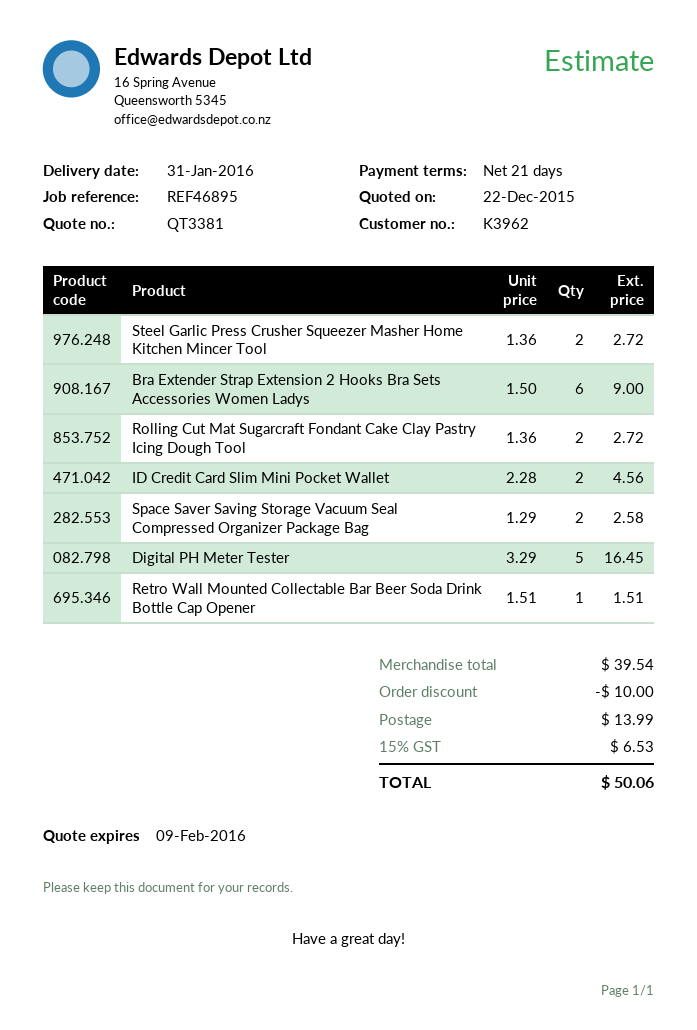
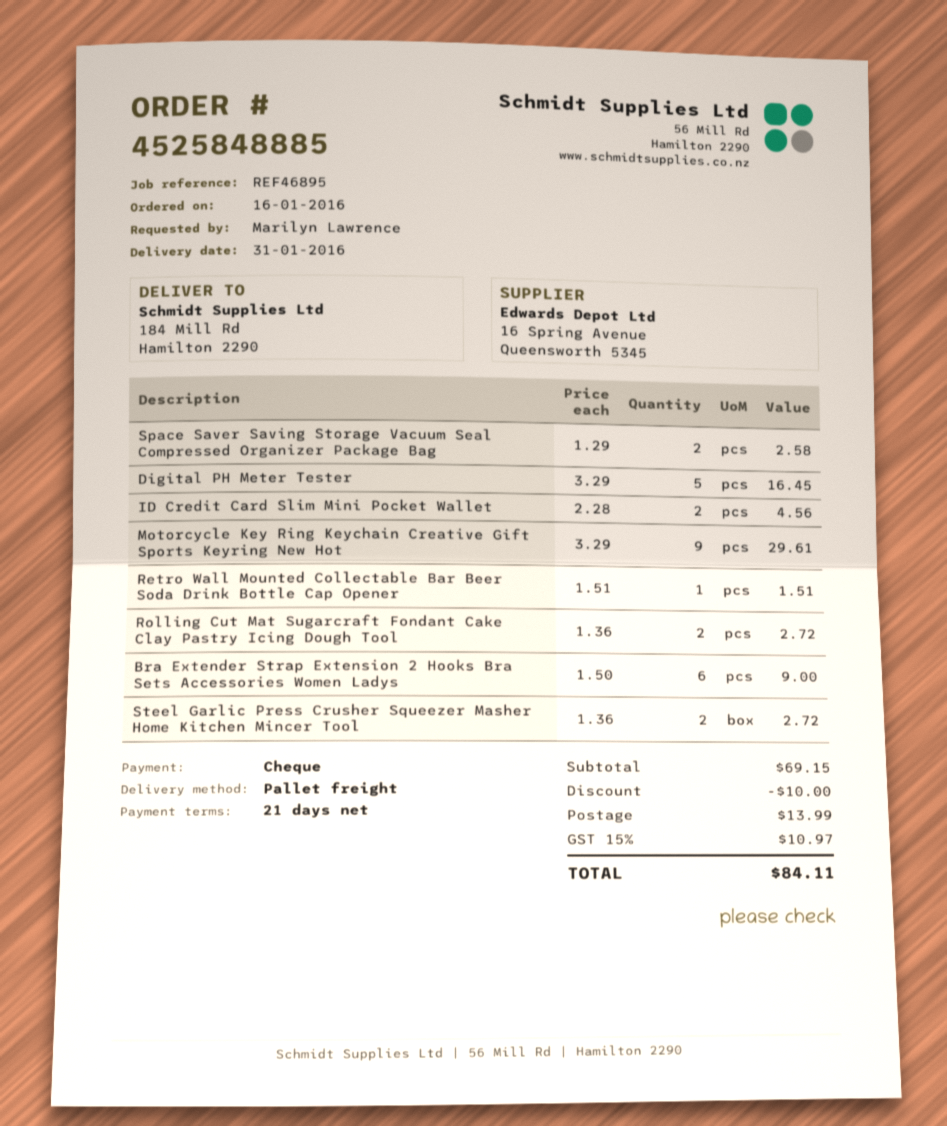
Motorcycle Key Ring Keychain Creative Gift Sports Keyring New Hot: none -> 9 x 3.29 = 29.61
subtotal: 39.54 -> 69.15
tax: 15% = 6.53 -> 15% = 10.97
total: 50.06 -> 84.11

